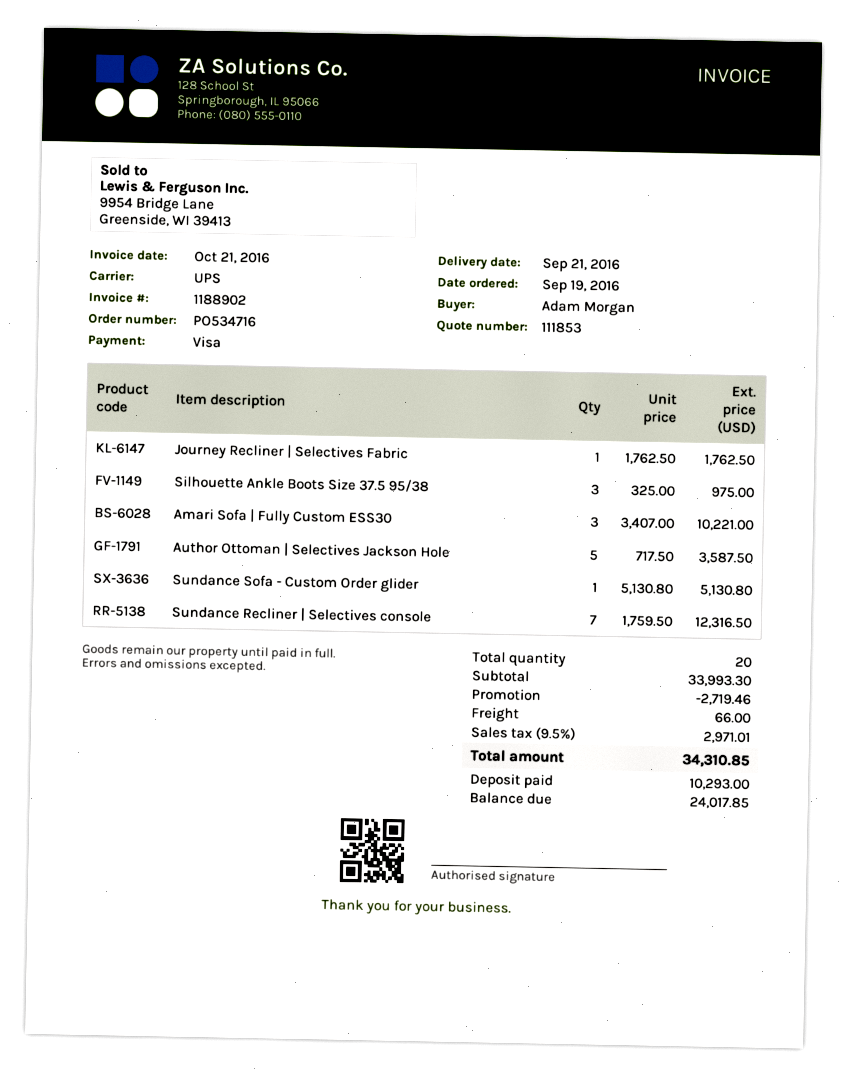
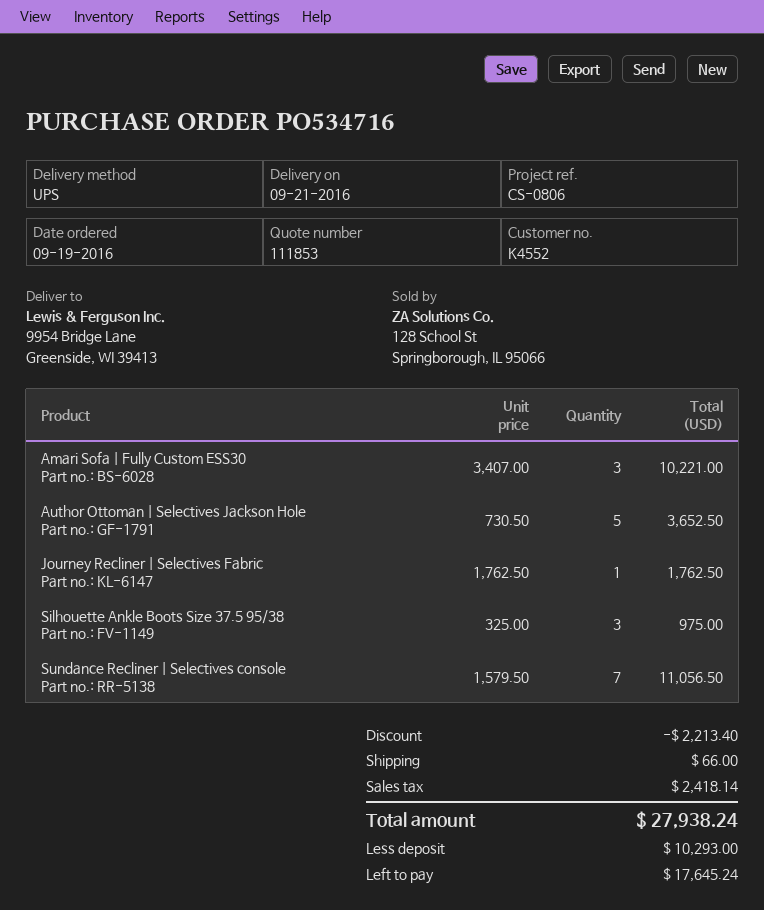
Author Ottoman | Selectives Jackson Hole: 5 x 717.50 = 3587.50 -> 5 x 730.50 = 3652.50
Sundance Sofa - Custom Order glider: 1 x 5130.80 = 5130.80 -> none
Sundance Recliner | Selectives console: 7 x 1759.50 = 12316.50 -> 7 x 1579.50 = 11056.50
discount: 2719.46 -> 2213.40
tax: 2971.01 -> 2418.14
total: 34310.85 -> 27938.24
balance: 24017.85 -> 17645.24

